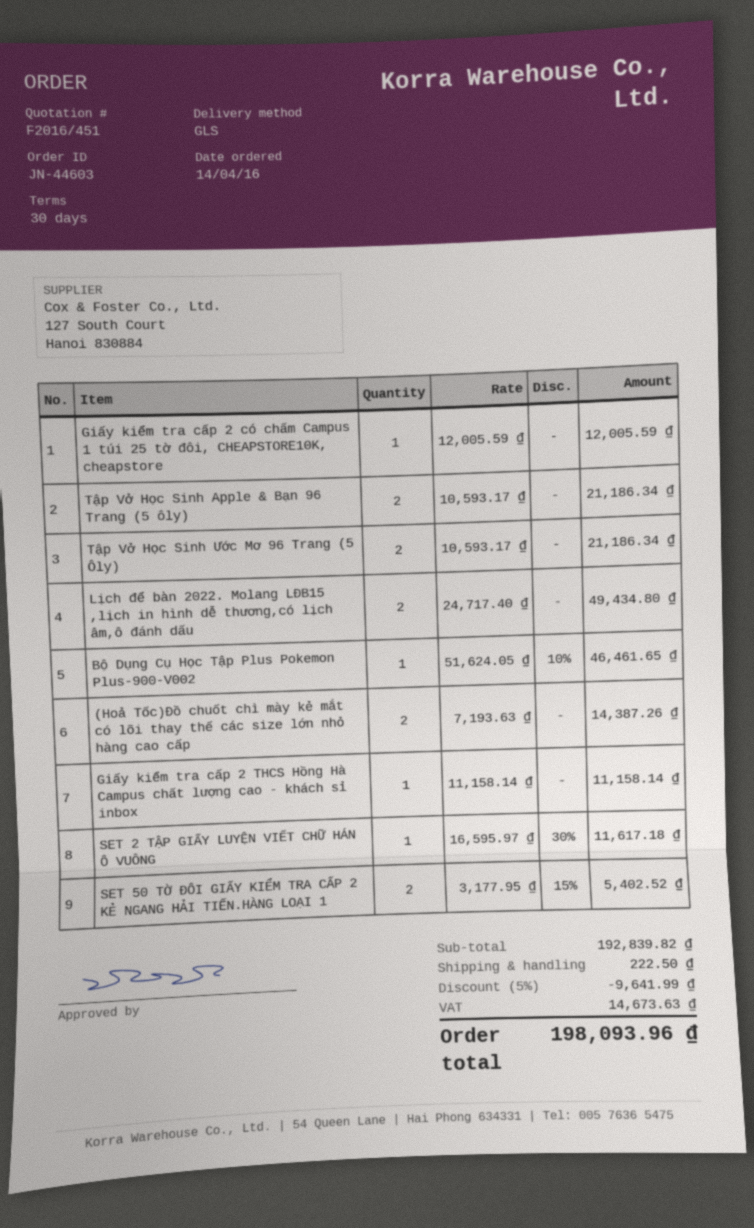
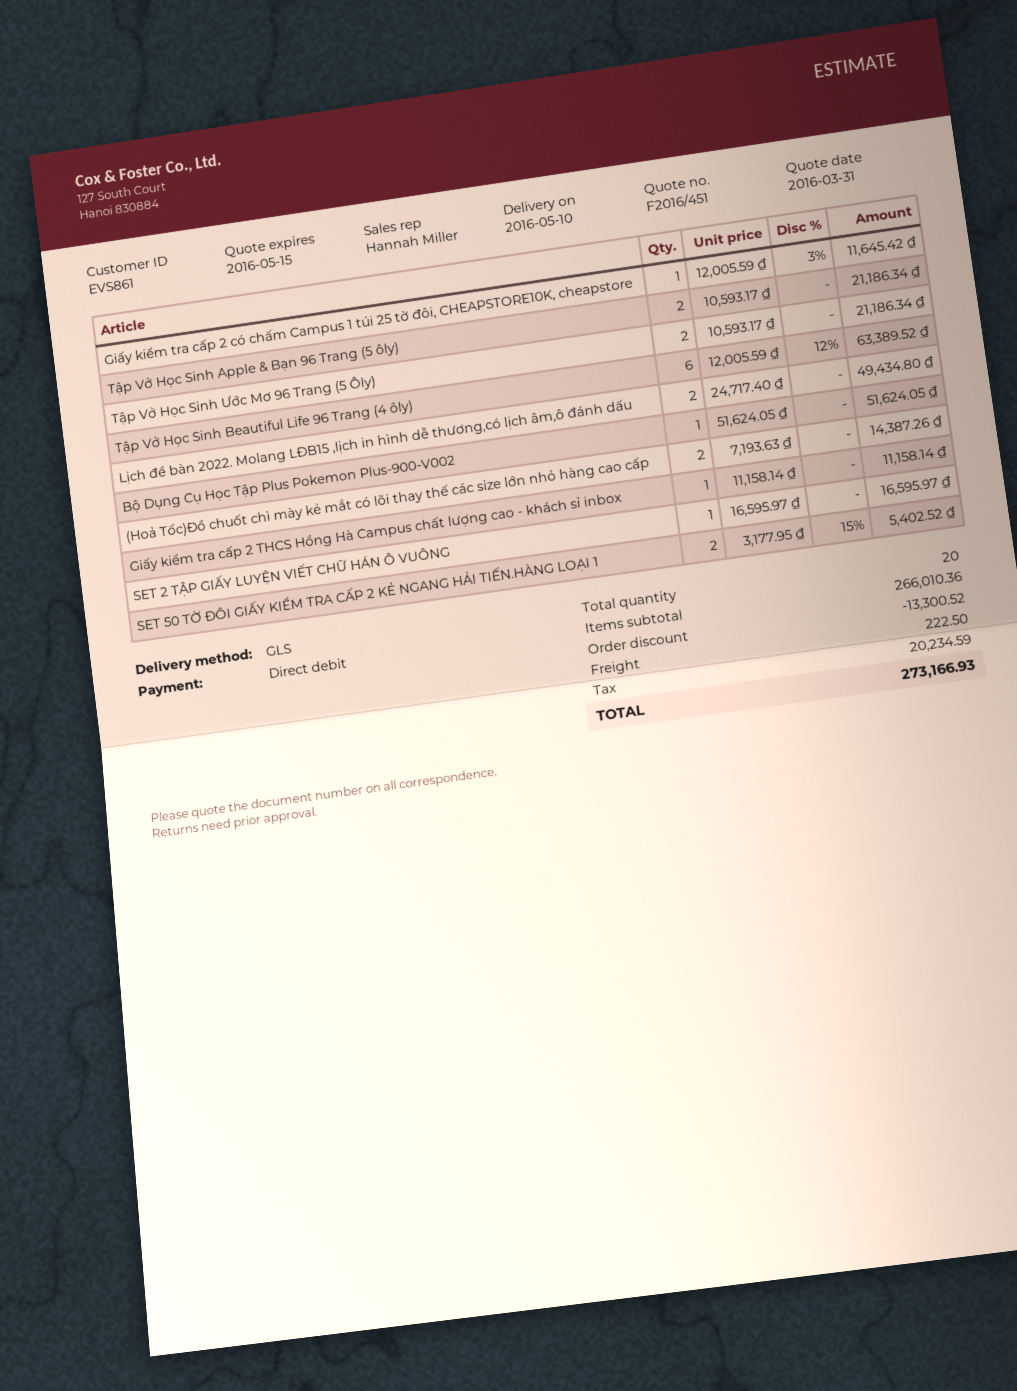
Giấy kiểm tra cấp 2 có chấm Campus 1 túi 25 tờ đôi, CHEAPSTORE10K, cheapstore: 1 x 12005.59 = 12005.59 -> 1 x 12005.59 - 3% = 11645.42
Bộ Dụng Cụ Học Tập Plus Pokemon Plus-900-V002: 1 x 51624.05 - 10% = 46461.65 -> 1 x 51624.05 = 51624.05
SET 2 TẬP GIẤY LUYỆN VIẾT CHỮ HÁN Ô VUÔNG: 1 x 16595.97 - 30% = 11617.18 -> 1 x 16595.97 = 16595.97
Tập Vở Học Sinh Beautiful Life 96 Trang (4 ôly): none -> 6 x 12005.59 - 12% = 63389.52
subtotal: 192839.82 -> 266010.36
discount: 9641.99 -> 13300.52
tax: 14673.63 -> 20234.59
total: 198093.96 -> 273166.93

